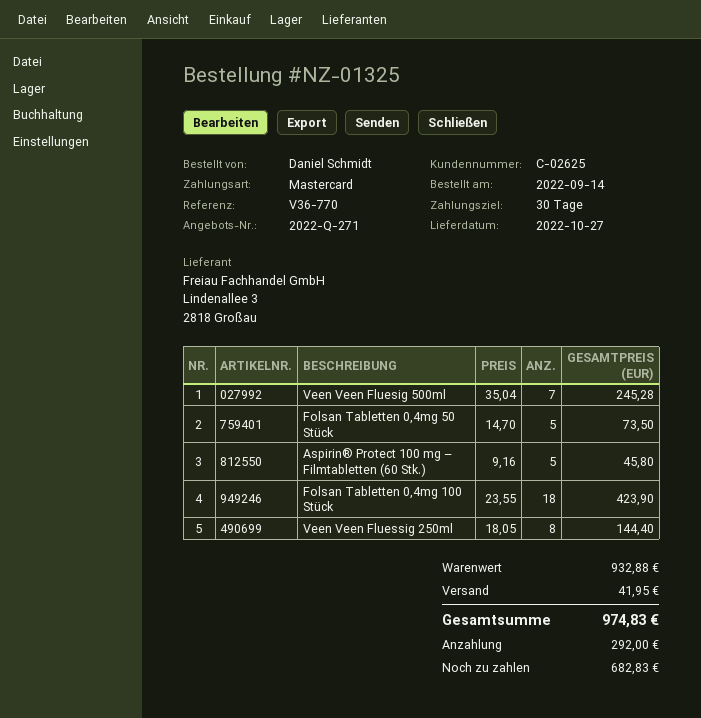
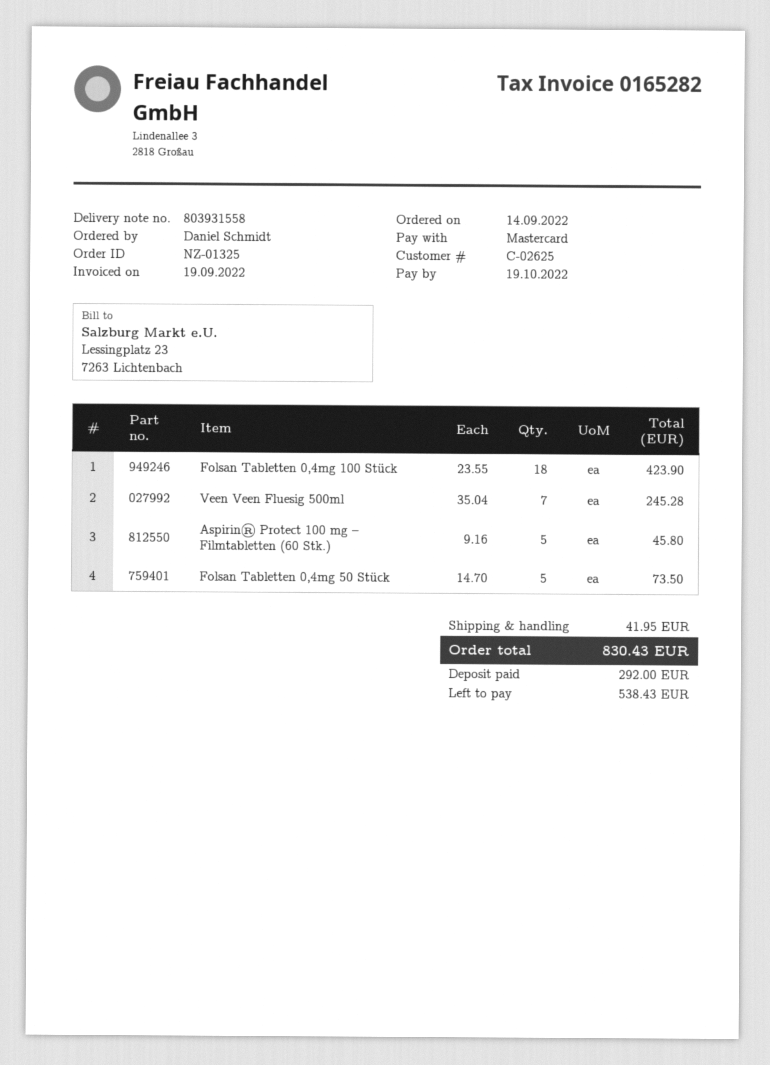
Veen Veen Fluessig 250ml: 8 x 18.05 = 144.40 -> none
total: 974.83 -> 830.43
balance: 682.83 -> 538.43

